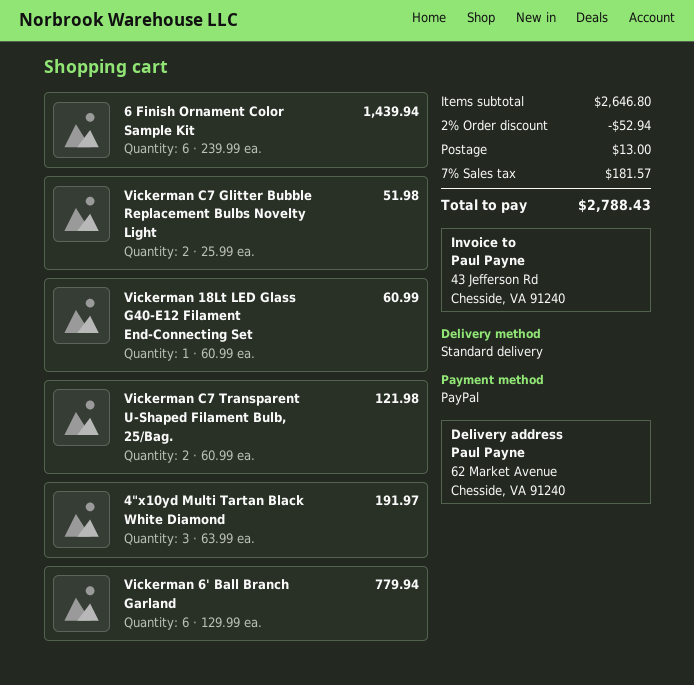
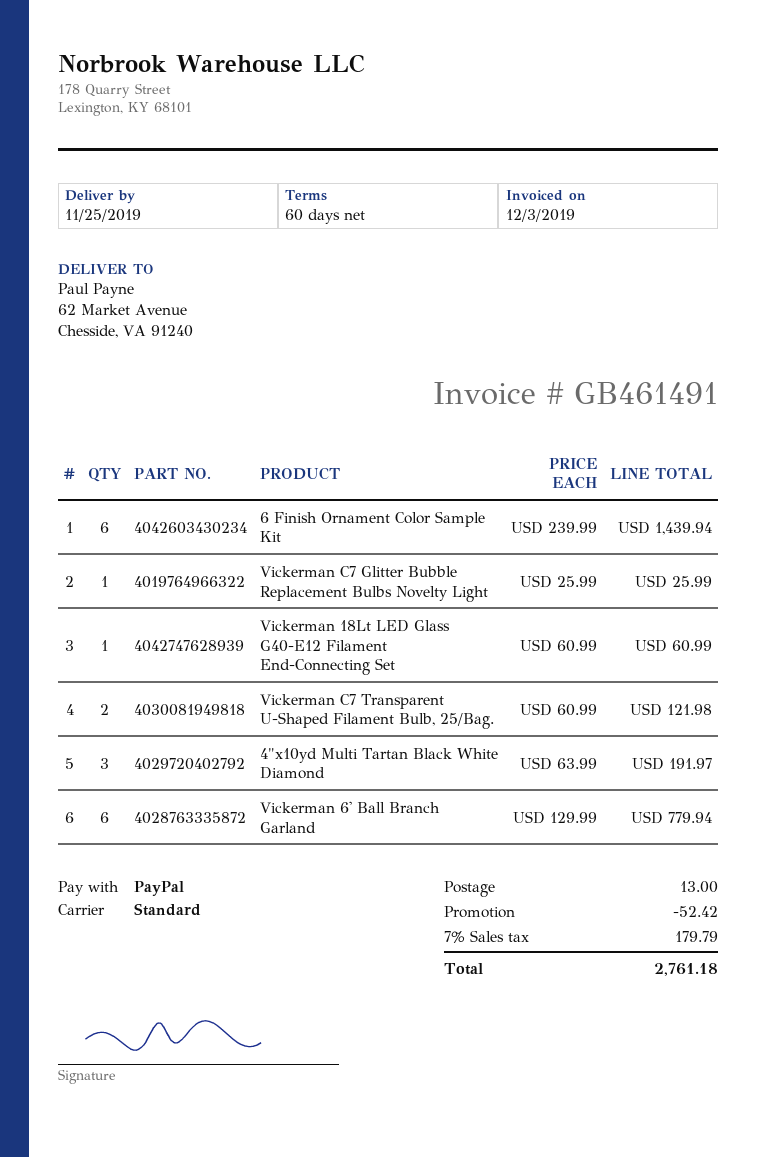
Vickerman C7 Glitter Bubble Replacement Bulbs Novelty Light: 2 x 25.99 = 51.98 -> 1 x 25.99 = 25.99
discount: 52.94 -> 52.42
tax: 7% = 181.57 -> 7% = 179.79
total: 2788.43 -> 2761.18

